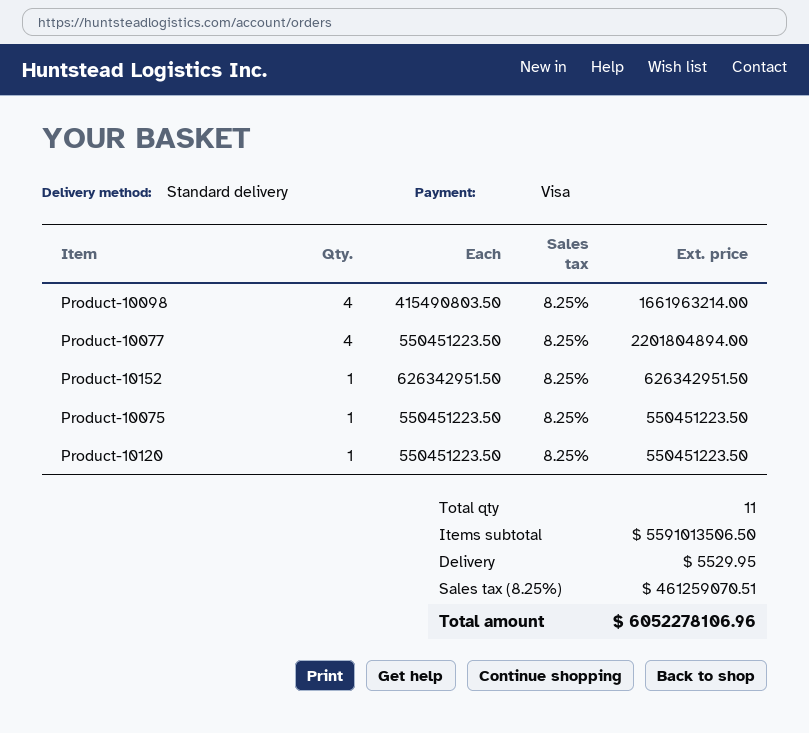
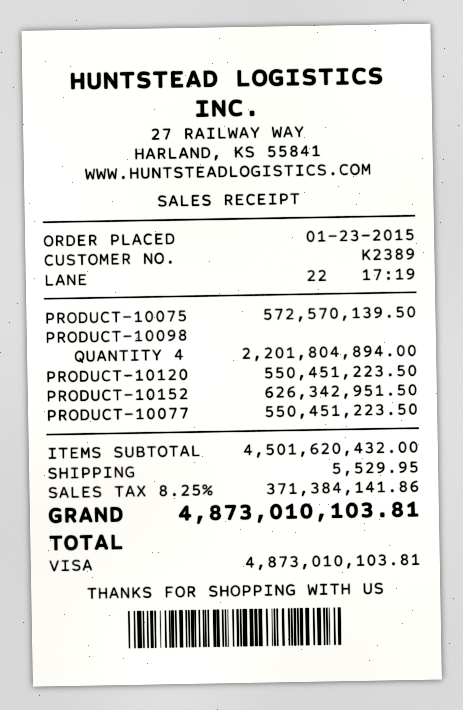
Product-10098: 4 for 1661963214.00 -> 4 for 2201804894.00
Product-10077: 4 for 2201804894.00 -> 1 for 550451223.50
Product-10075: 1 for 550451223.50 -> 1 for 572570139.50
subtotal: 5591013506.50 -> 4501620432.00
tax: 8.25% = 461259070.51 -> 8.25% = 371384141.86
total: 6052278106.96 -> 4873010103.81

